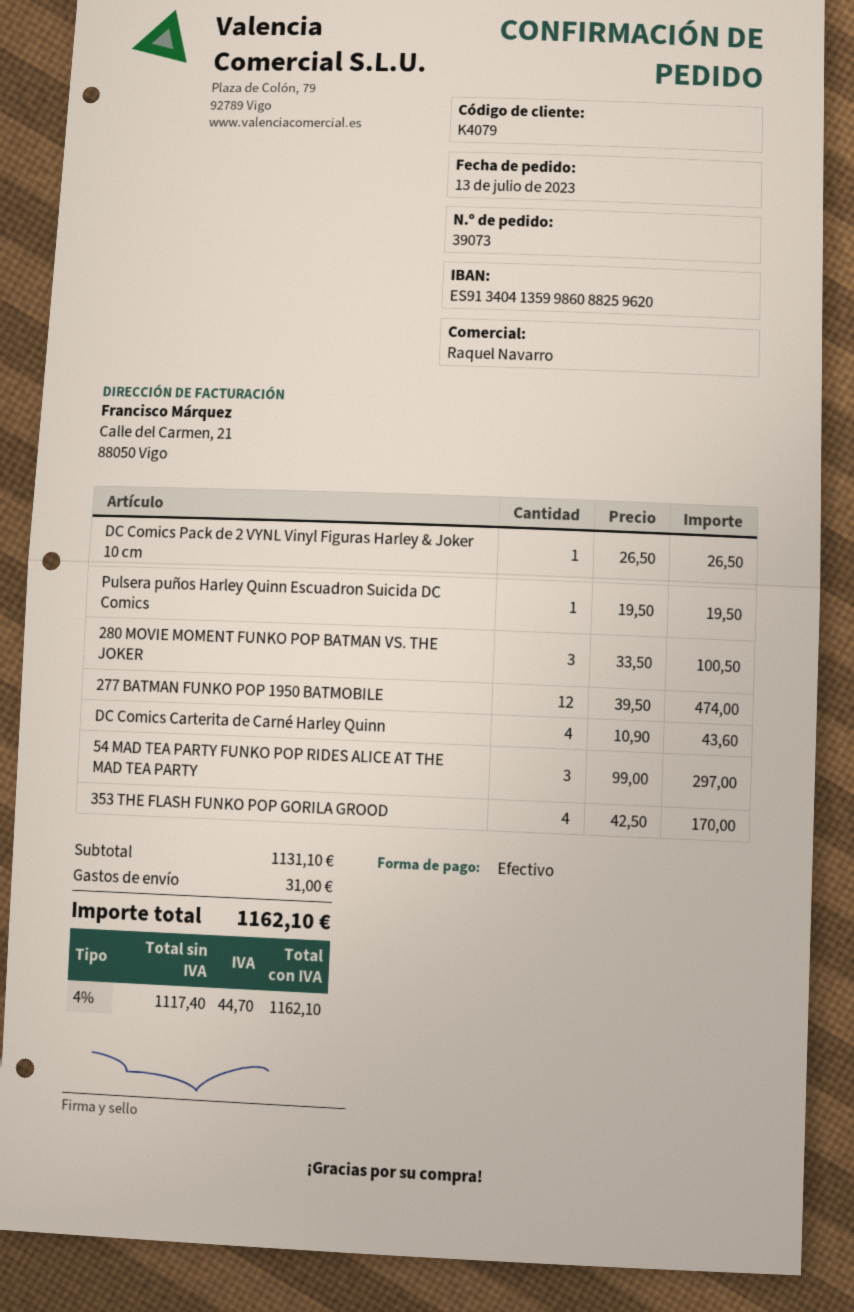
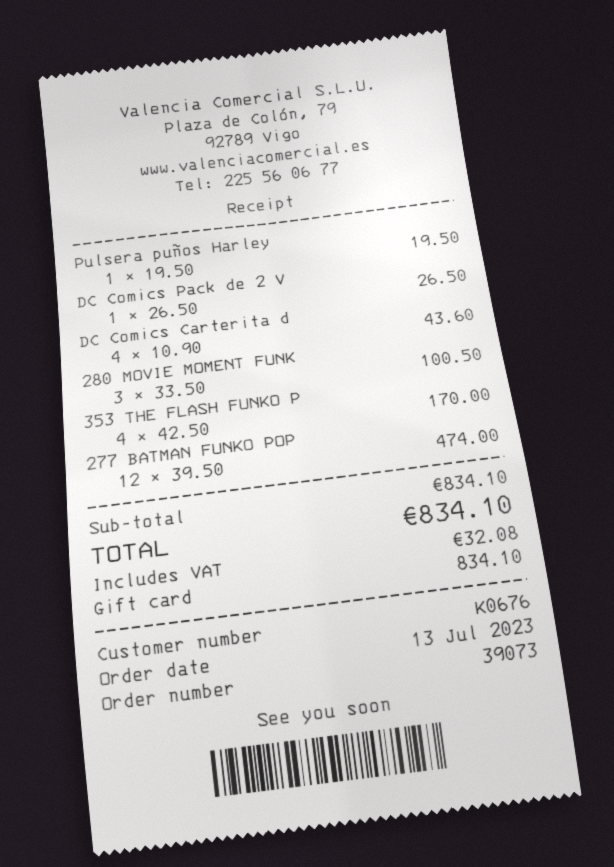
customer number: K4079 -> K0676
payment method: cash -> gift card
54 MAD TEA PARTY FUNKO POP RIDES ALICE AT THE MAD TEA PARTY: 3 x 99.00 = 297.00 -> none
subtotal: 1131.10 -> 834.10
shipping: 31.00 -> none
tax: 44.70 -> 32.08
total: 1162.10 -> 834.10

